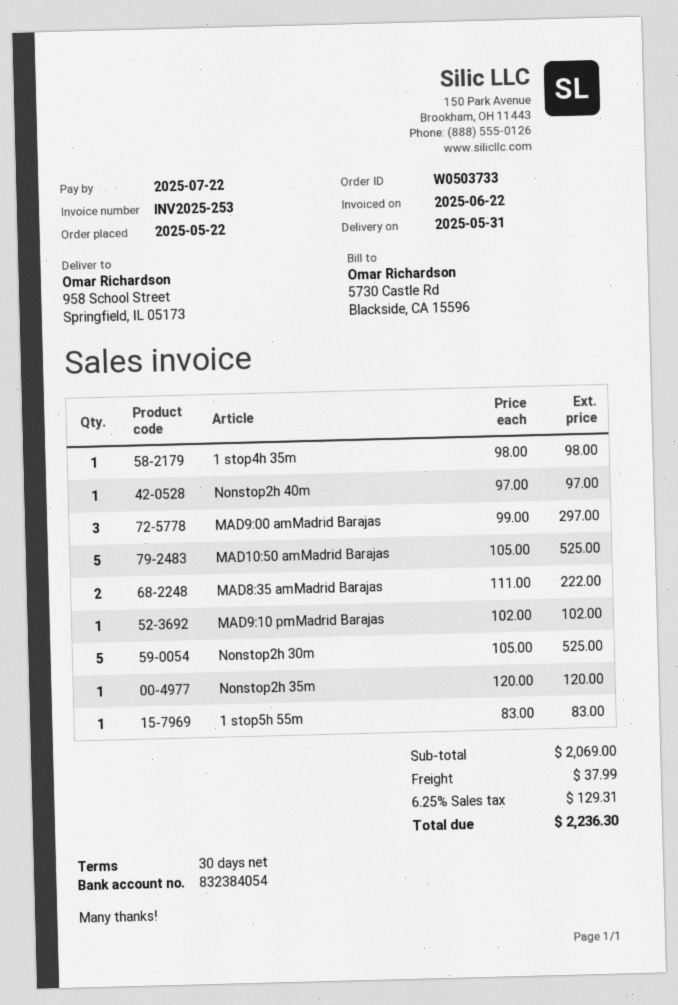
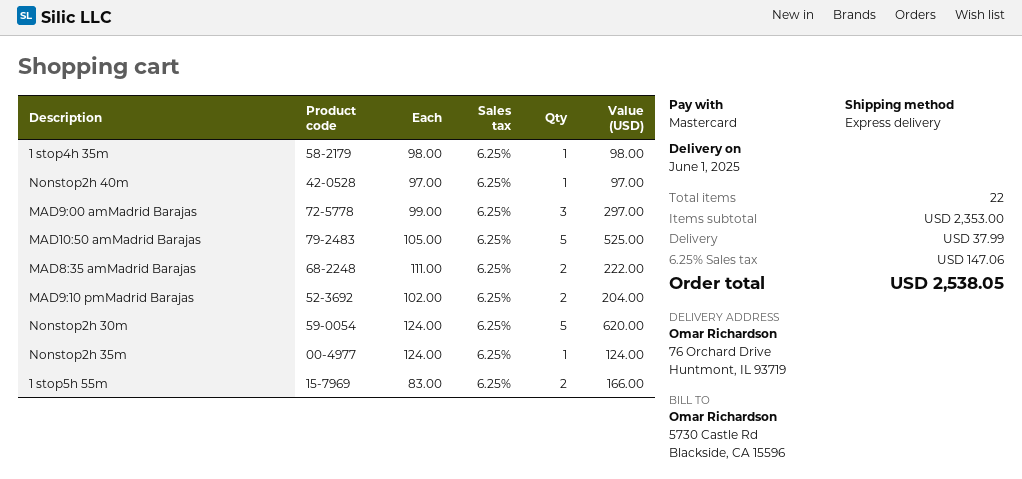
delivery date: 2025-05-31 -> 2025-06-01
ship to: 958 School Street, Springfield, IL 05173 -> 76 Orchard Drive, Huntmont, IL 93719
MAD9:10 pmMadrid Barajas: 1 x 102.00 = 102.00 -> 2 x 102.00 = 204.00
Nonstop2h 30m: 5 x 105.00 = 525.00 -> 5 x 124.00 = 620.00
Nonstop2h 35m: 1 x 120.00 = 120.00 -> 1 x 124.00 = 124.00
1 stop5h 55m: 1 x 83.00 = 83.00 -> 2 x 83.00 = 166.00
subtotal: 2069.00 -> 2353.00
tax: 6.25% = 129.31 -> 6.25% = 147.06
total: 2236.30 -> 2538.05

